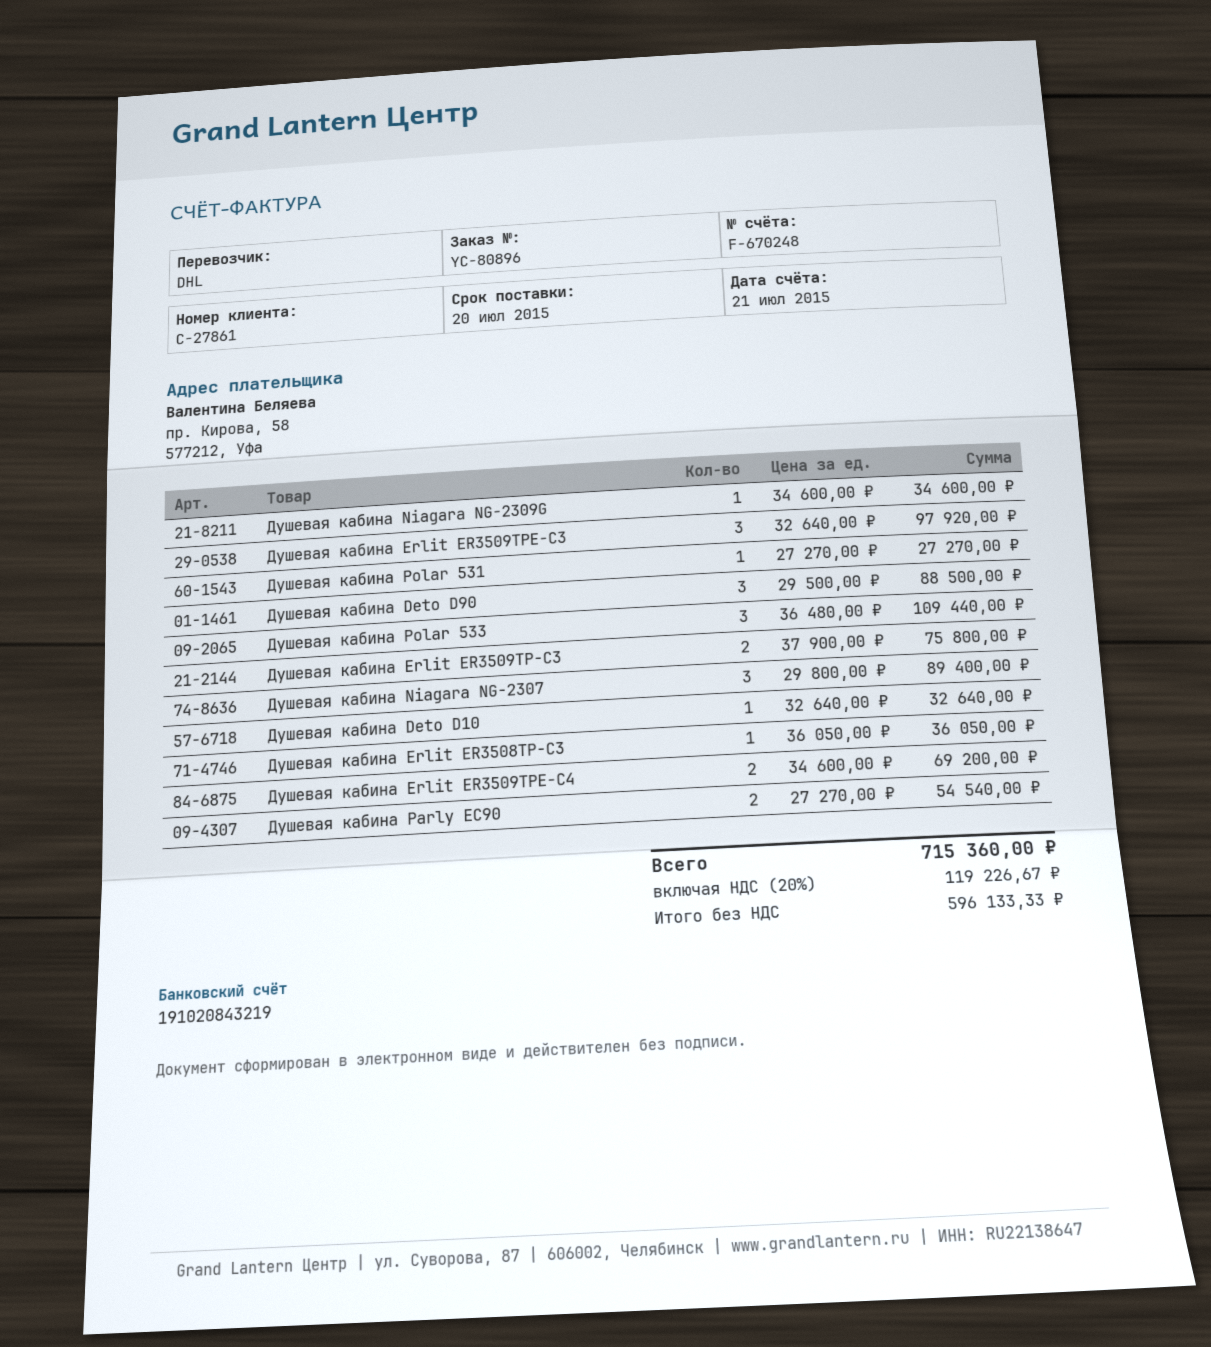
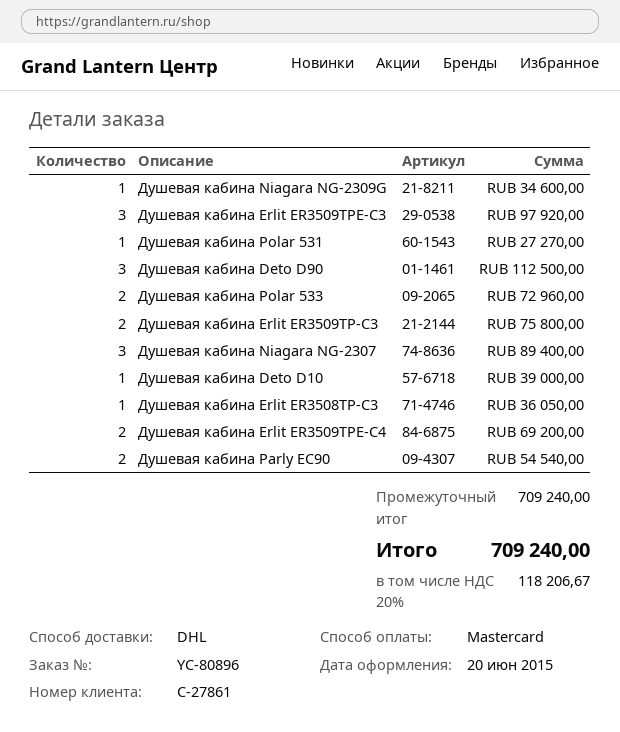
Душевая кабина Deto D90: 3 for 88500.00 -> 3 for 112500.00
Душевая кабина Polar 533: 3 for 109440.00 -> 2 for 72960.00
Душевая кабина Deto D10: 1 for 32640.00 -> 1 for 39000.00
tax: 20% = 119226.67 -> 20% = 118206.67
total: 715360.00 -> 709240.00

